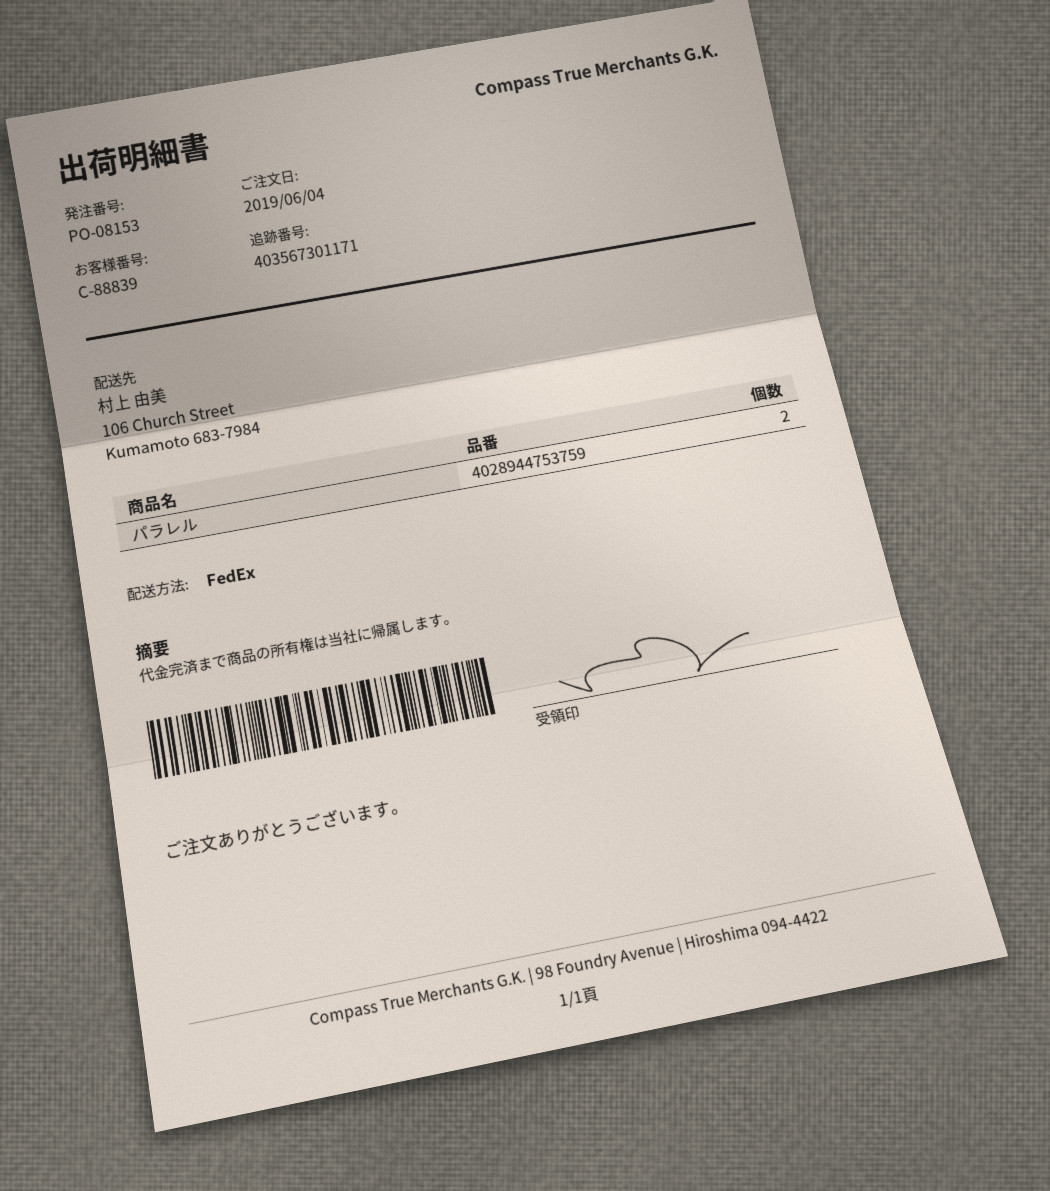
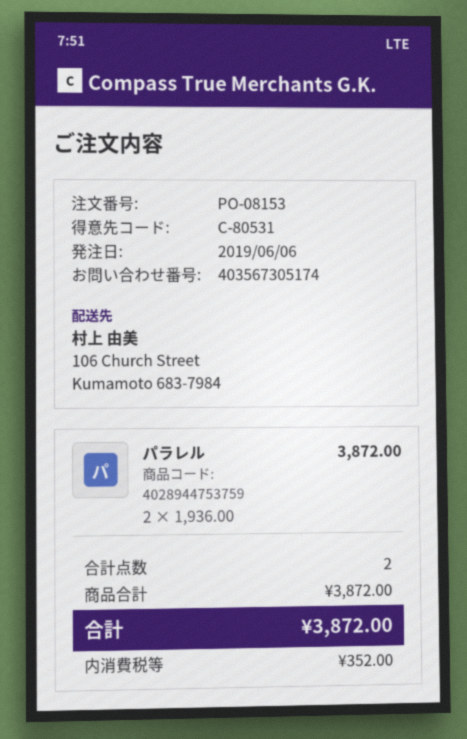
order date: 2019-06-04 -> 2019-06-06
customer number: C-88839 -> C-80531
tracking number: 403567301171 -> 403567305174

